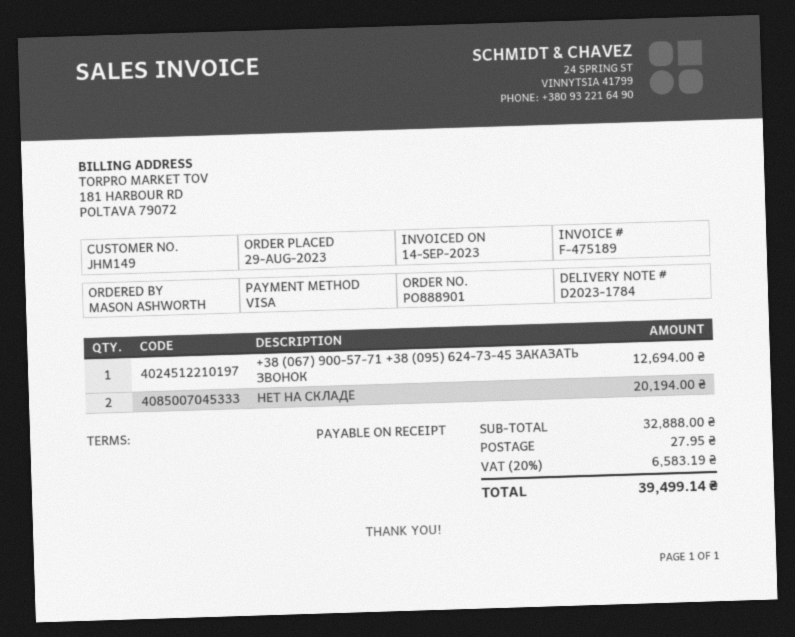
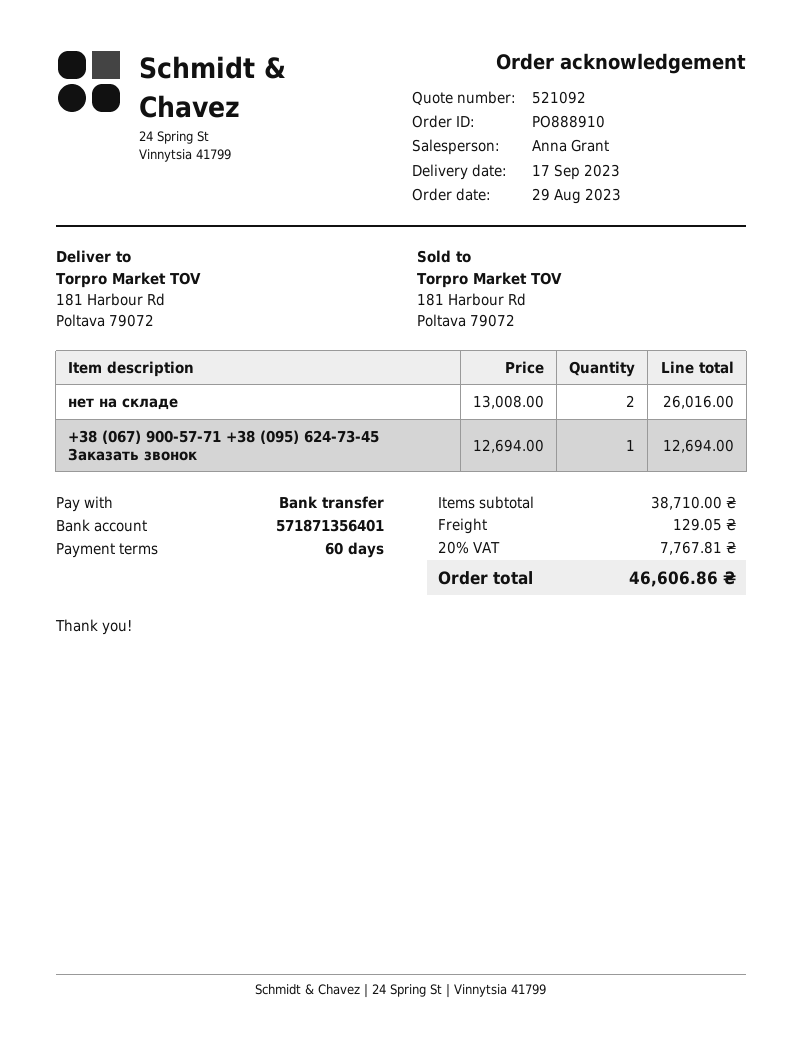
order number: PO888901 -> PO888910
payment terms: on receipt -> 60 days
payment method: Visa -> bank transfer
НЕТ НА СКЛАДЕ: 2 for 20194.00 -> 2 for 26016.00
subtotal: 32888.00 -> 38710.00
shipping: 27.95 -> 129.05
tax: 20% = 6583.19 -> 20% = 7767.81
total: 39499.14 -> 46606.86

